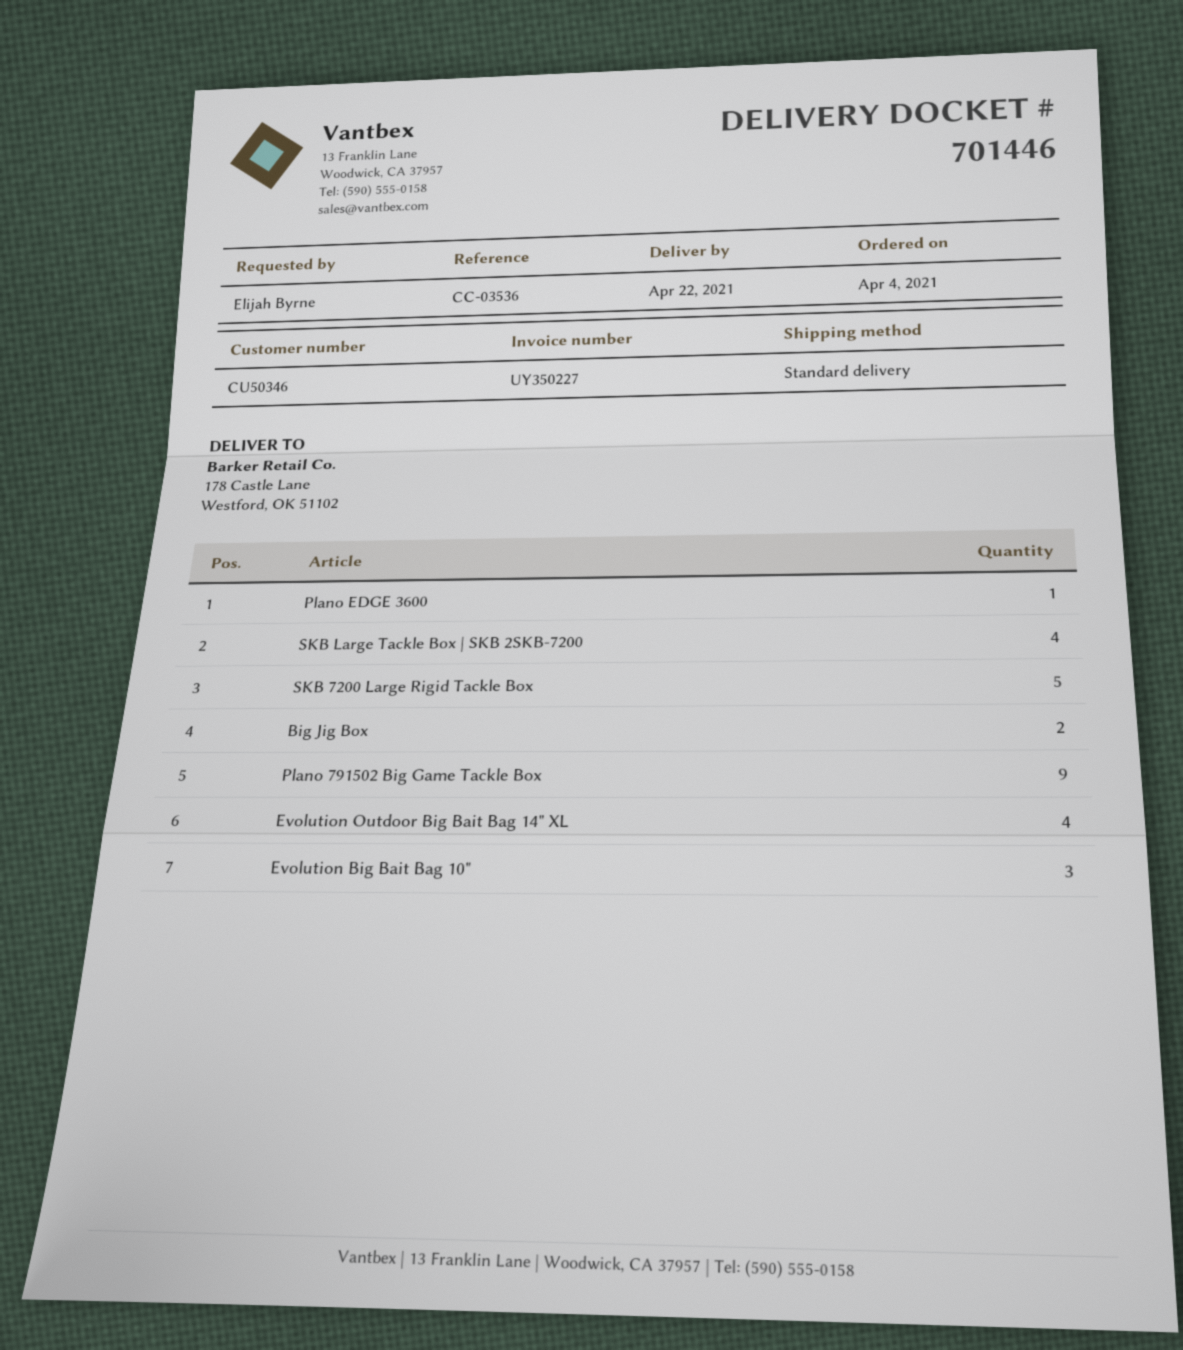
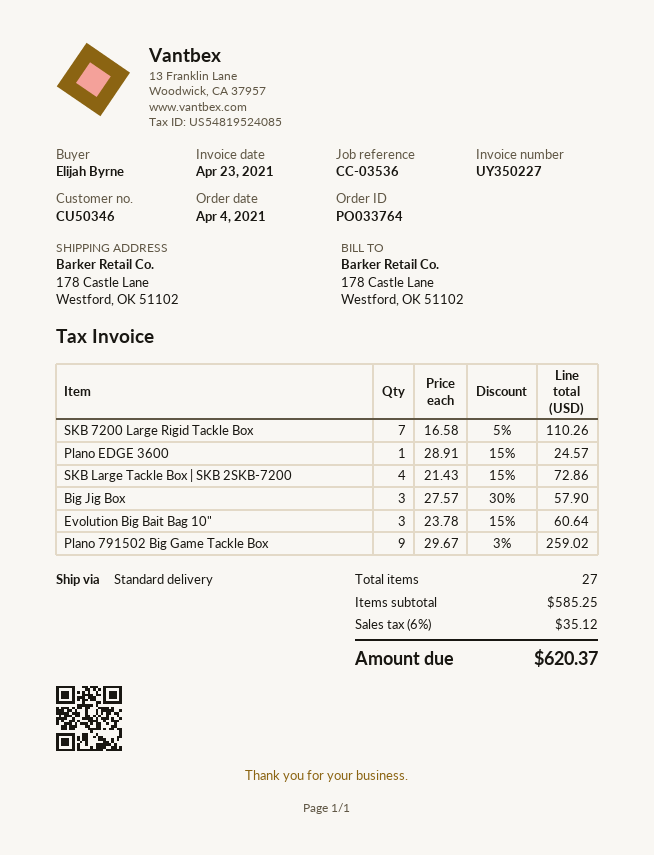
SKB 7200 Large Rigid Tackle Box: 5 -> 7
Big Jig Box: 2 -> 3
Evolution Outdoor Big Bait Bag 14" XL: 4 -> none

